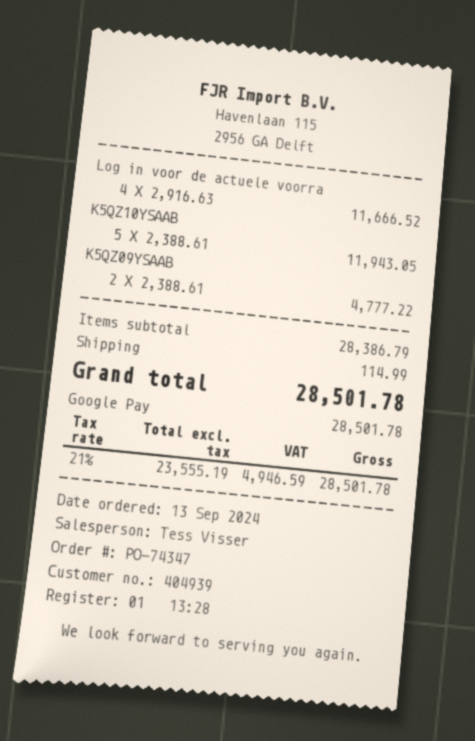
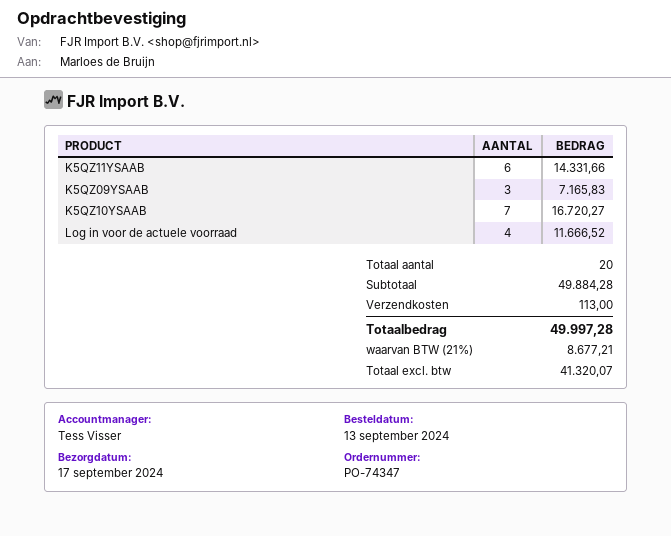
K5QZ10YSAAB: 5 for 11943.05 -> 7 for 16720.27
K5QZ09YSAAB: 2 for 4777.22 -> 3 for 7165.83
K5QZ11YSAAB: none -> 6 for 14331.66
subtotal: 28386.79 -> 49884.28
shipping: 114.99 -> 113.00
net: 23555.19 -> 41320.07
tax: 21% = 4946.59 -> 21% = 8677.21
total: 28501.78 -> 49997.28

